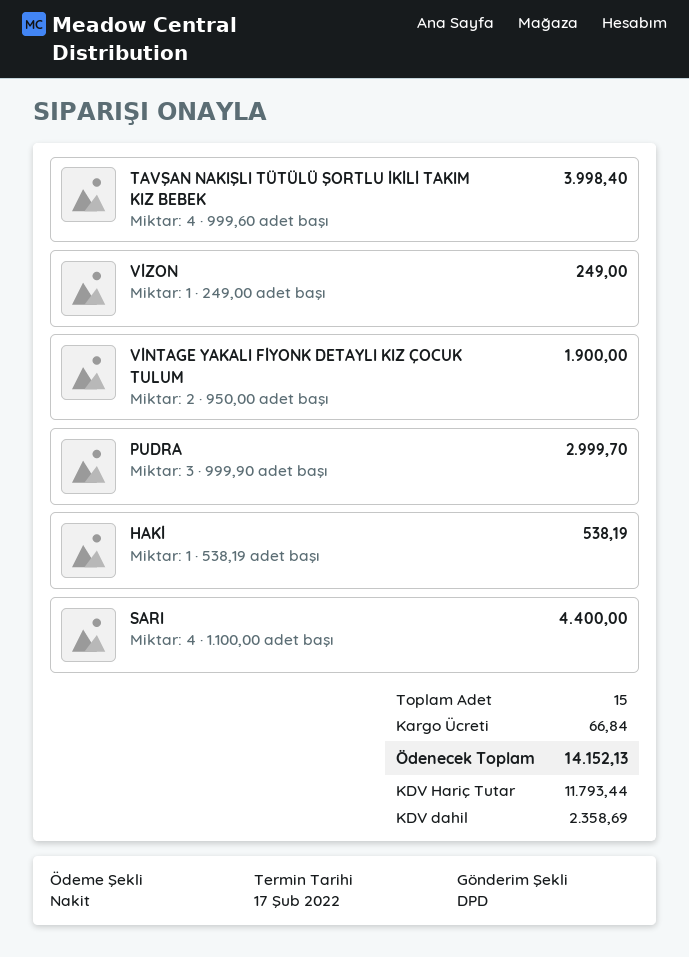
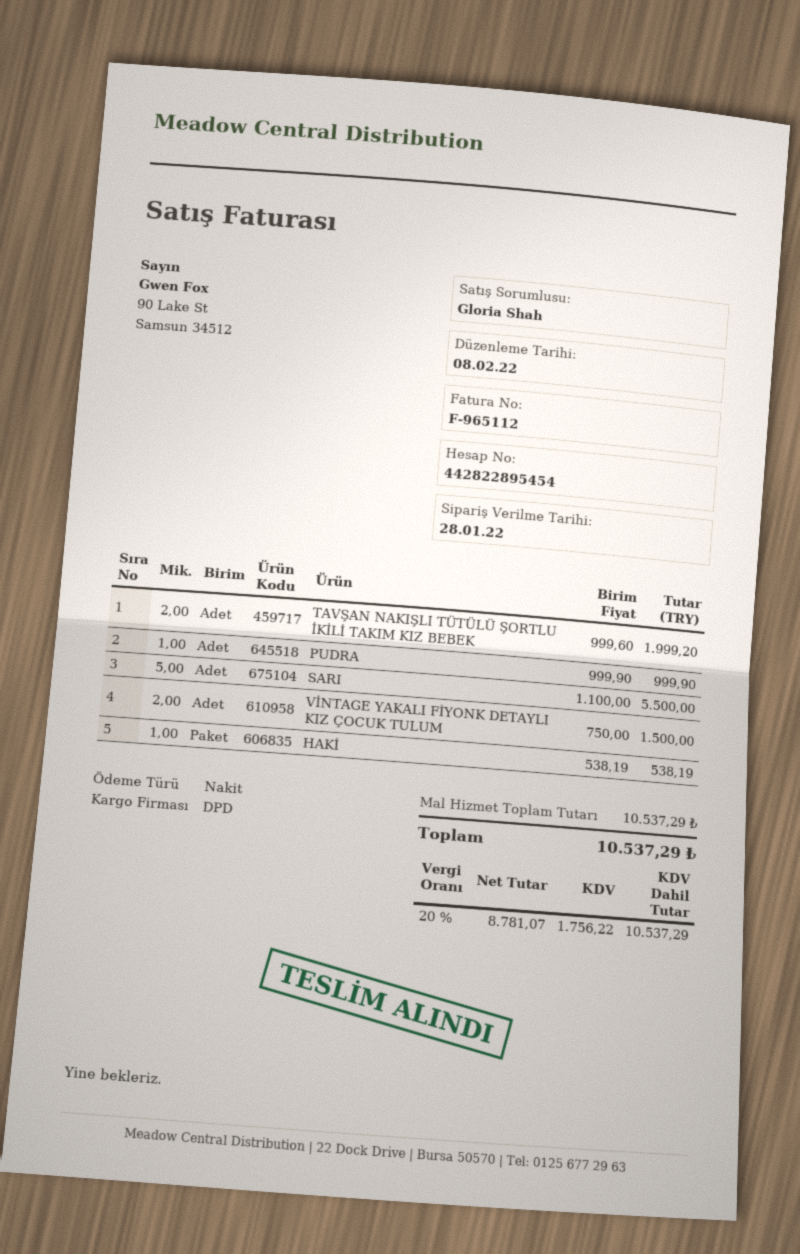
TAVŞAN NAKIŞLI TÜTÜLÜ ŞORTLU İKİLİ TAKIM KIZ BEBEK: 4 x 999.60 = 3998.40 -> 2 x 999.60 = 1999.20
VİZON: 1 x 249.00 = 249.00 -> none
VİNTAGE YAKALI FİYONK DETAYLI KIZ ÇOCUK TULUM: 2 x 950.00 = 1900.00 -> 2 x 750.00 = 1500.00
PUDRA: 3 x 999.90 = 2999.70 -> 1 x 999.90 = 999.90
SARI: 4 x 1100.00 = 4400.00 -> 5 x 1100.00 = 5500.00
shipping: 66.84 -> none
net: 11793.44 -> 8781.07
tax: 2358.69 -> 1756.22
total: 14152.13 -> 10537.29

